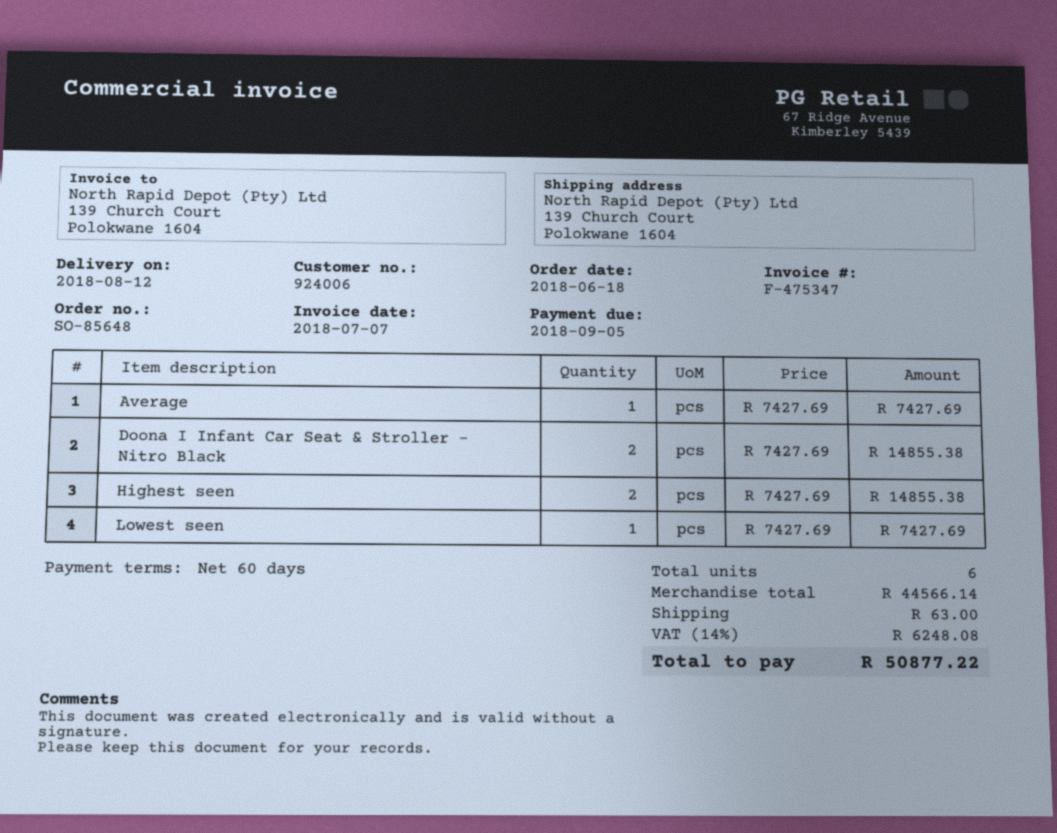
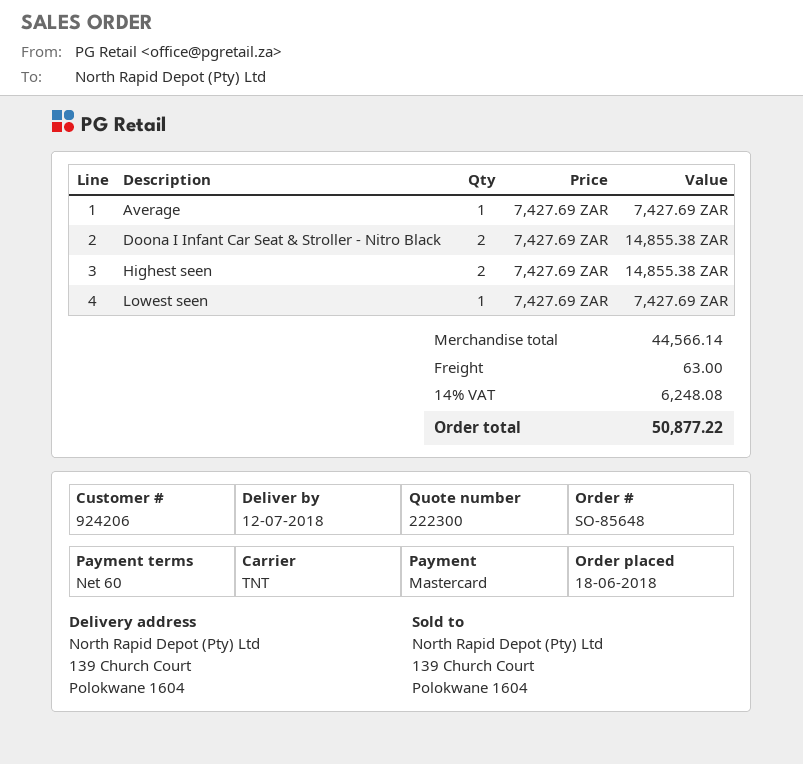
delivery date: 2018-08-12 -> 2018-07-12
customer number: 924006 -> 924206

